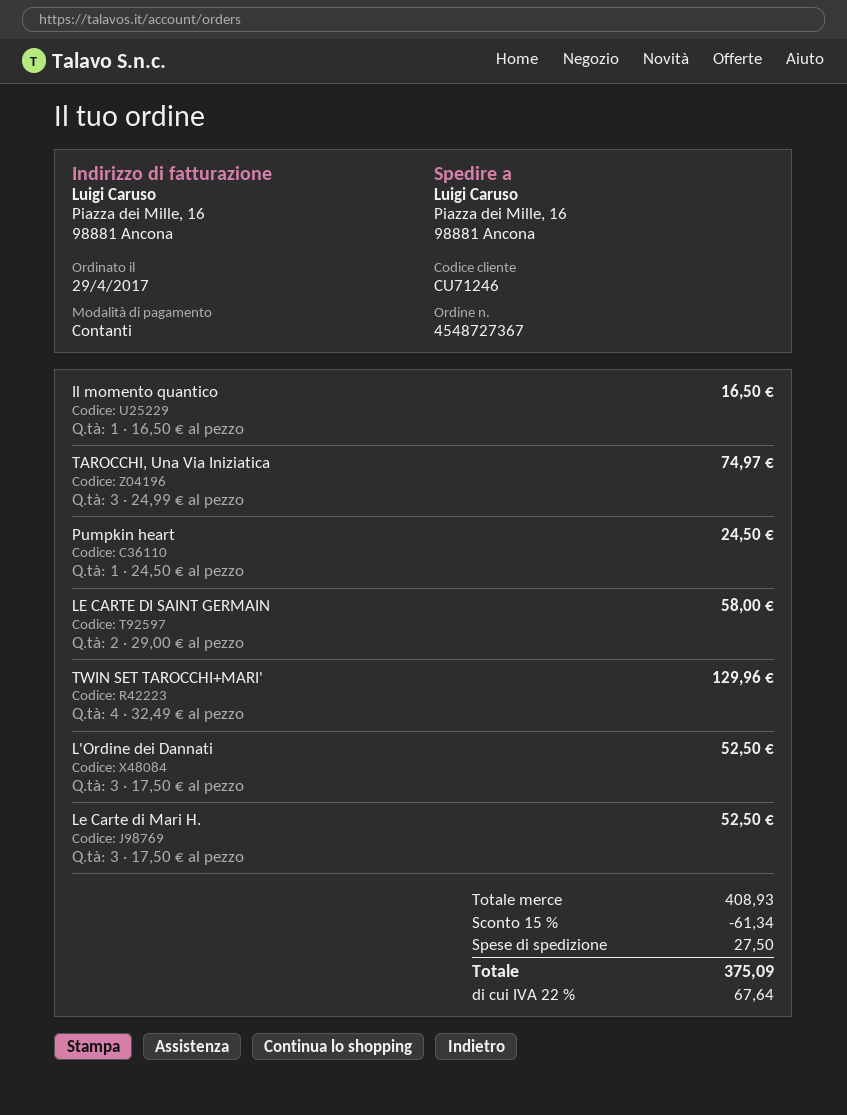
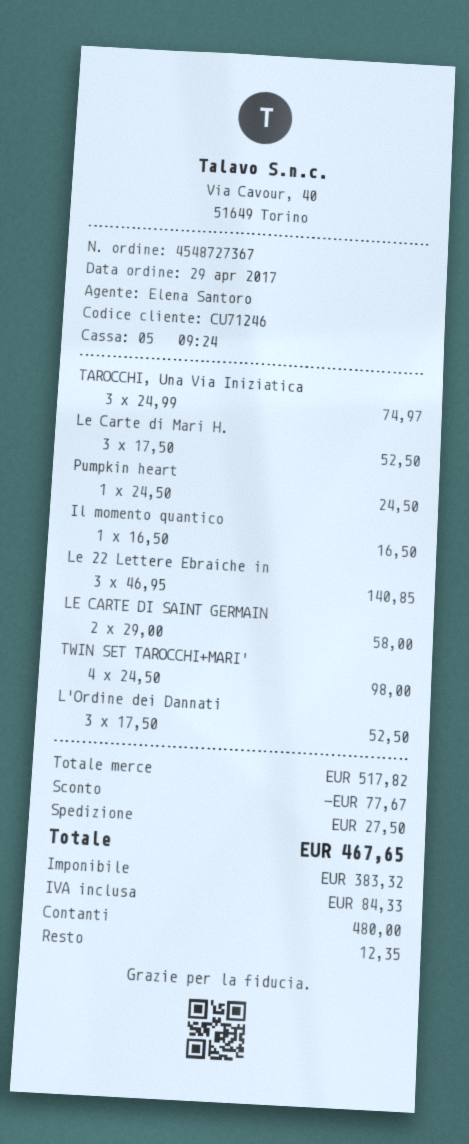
TWIN SET TAROCCHI+MARI': 4 x 32.49 = 129.96 -> 4 x 24.50 = 98.00
Le 22 Lettere Ebraiche in: none -> 3 x 46.95 = 140.85
subtotal: 408.93 -> 517.82
discount: 61.34 -> 77.67
tax: 67.64 -> 84.33
total: 375.09 -> 467.65

